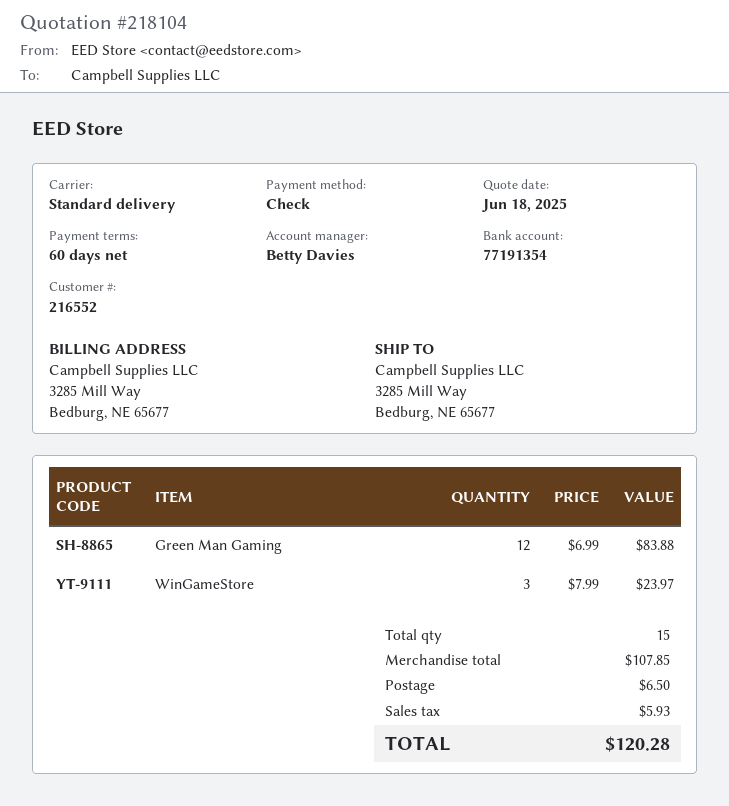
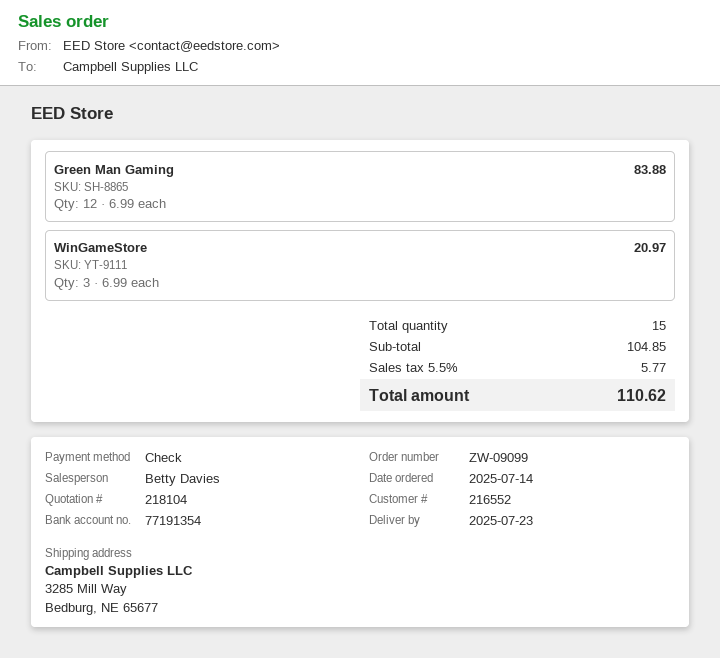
WinGameStore: 3 x 7.99 = 23.97 -> 3 x 6.99 = 20.97
subtotal: 107.85 -> 104.85
shipping: 6.50 -> none
tax: 5.93 -> 5.77
total: 120.28 -> 110.62

